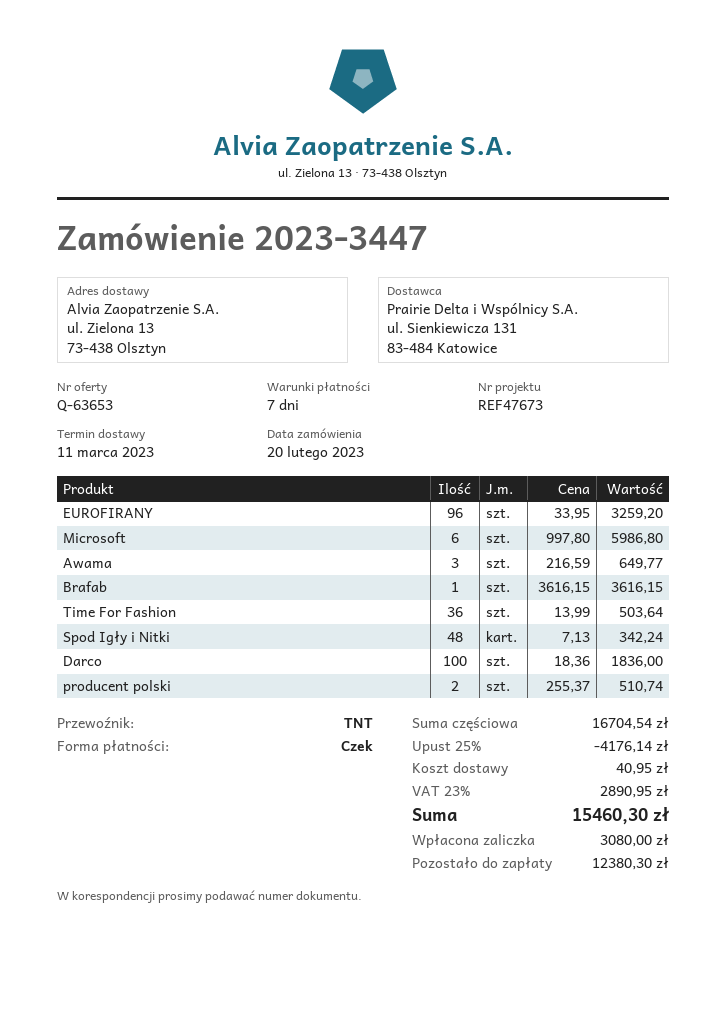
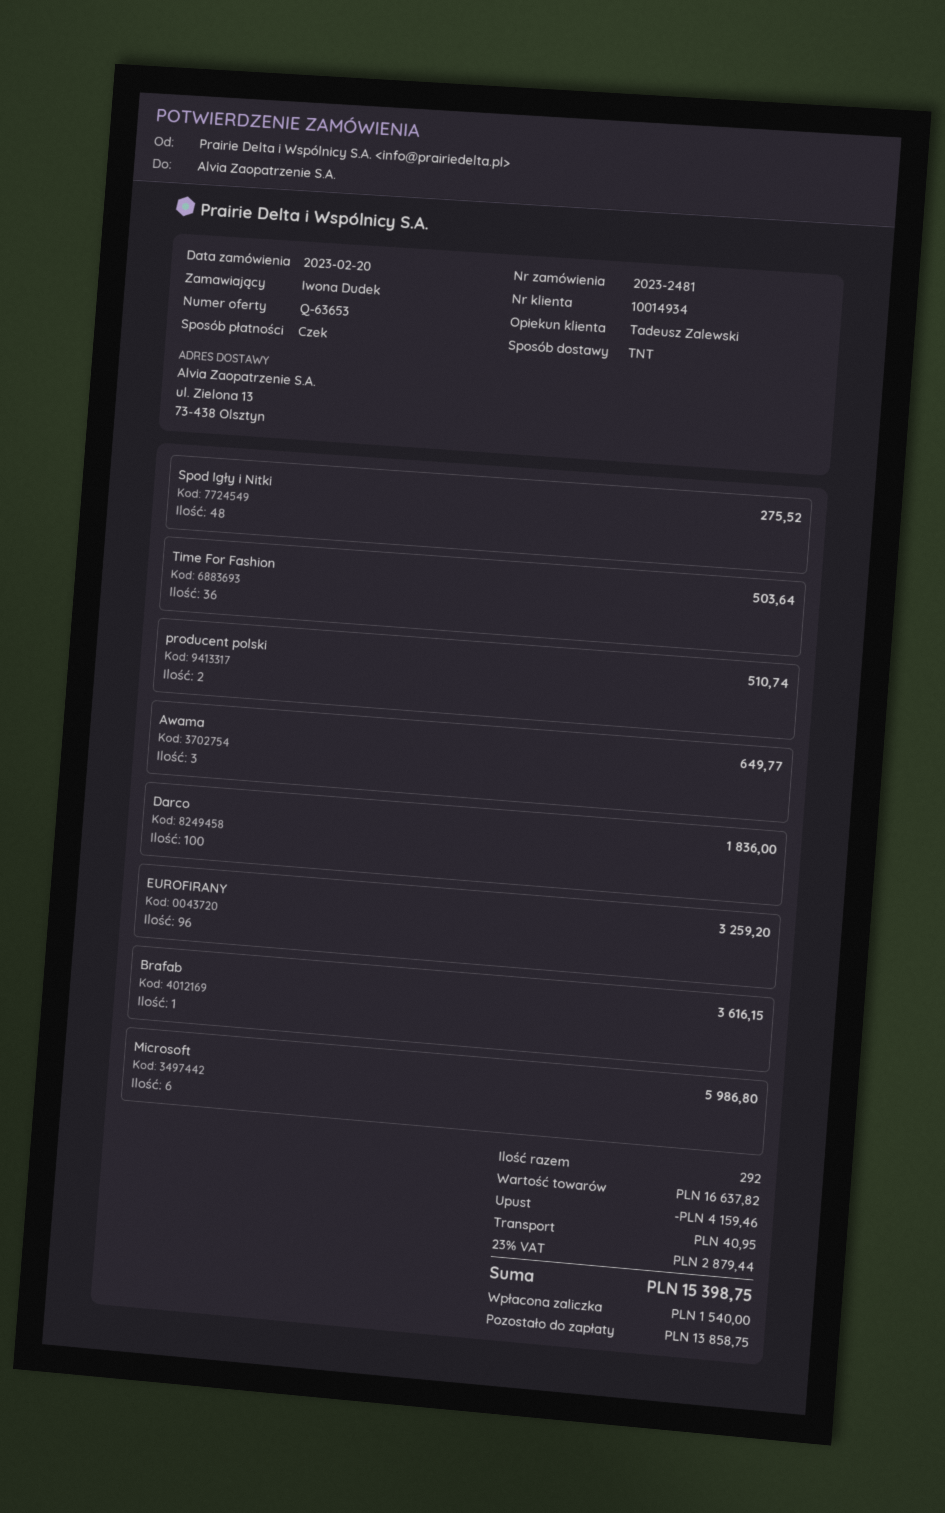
order number: 2023-3447 -> 2023-2481
Spod Igły i Nitki: 48 for 342.24 -> 48 for 275.52
subtotal: 16704.54 -> 16637.82
discount: 4176.14 -> 4159.46
tax: 23% = 2890.95 -> 23% = 2879.44
total: 15460.30 -> 15398.75
deposit: 3080.00 -> 1540.00
balance: 12380.30 -> 13858.75

